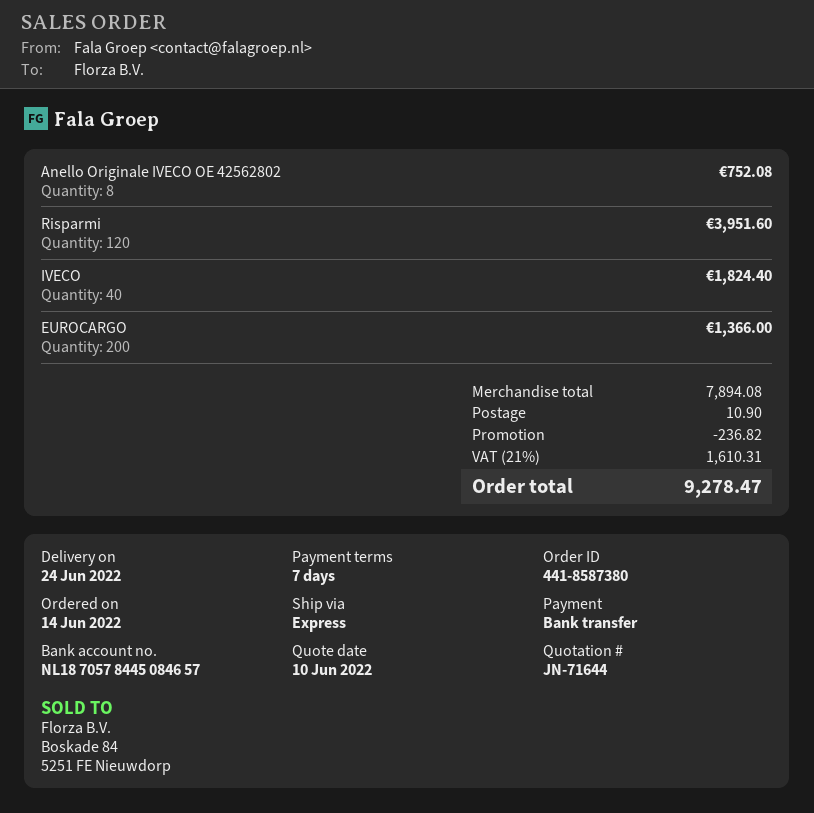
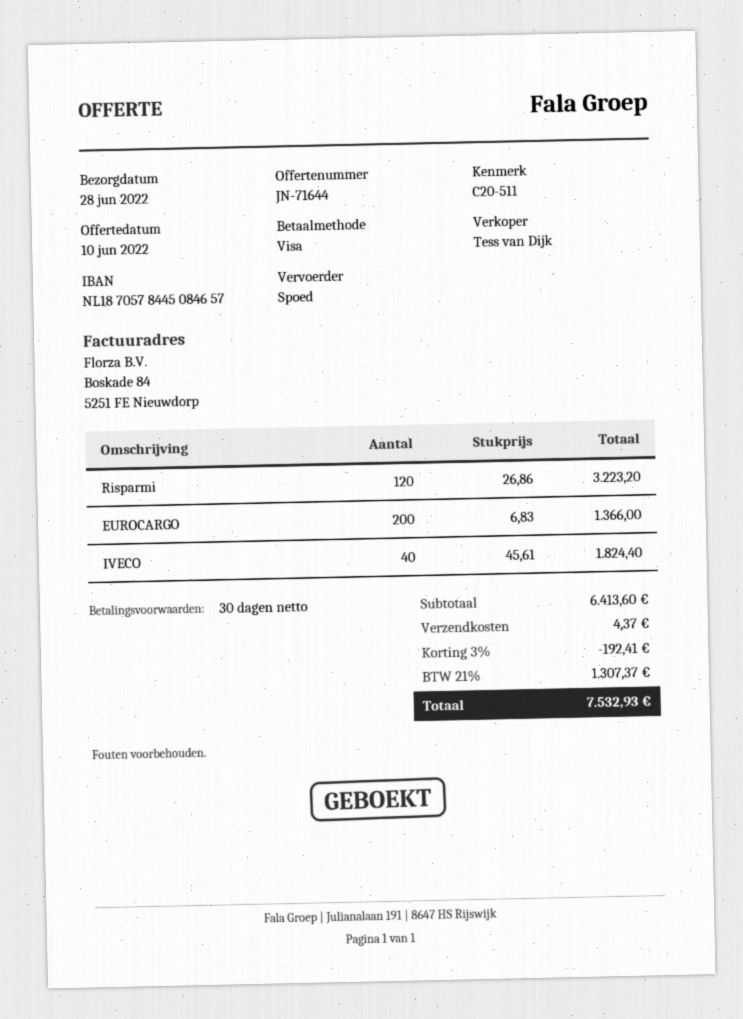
delivery date: 2022-06-24 -> 2022-06-28
payment terms: 7 days -> 30 days
payment method: bank transfer -> Visa
Anello Originale IVECO OE 42562802: 8 for 752.08 -> none
Risparmi: 120 for 3951.60 -> 120 for 3223.20
subtotal: 7894.08 -> 6413.60
discount: 236.82 -> 192.41
shipping: 10.90 -> 4.37
tax: 21% = 1610.31 -> 21% = 1307.37
total: 9278.47 -> 7532.93

